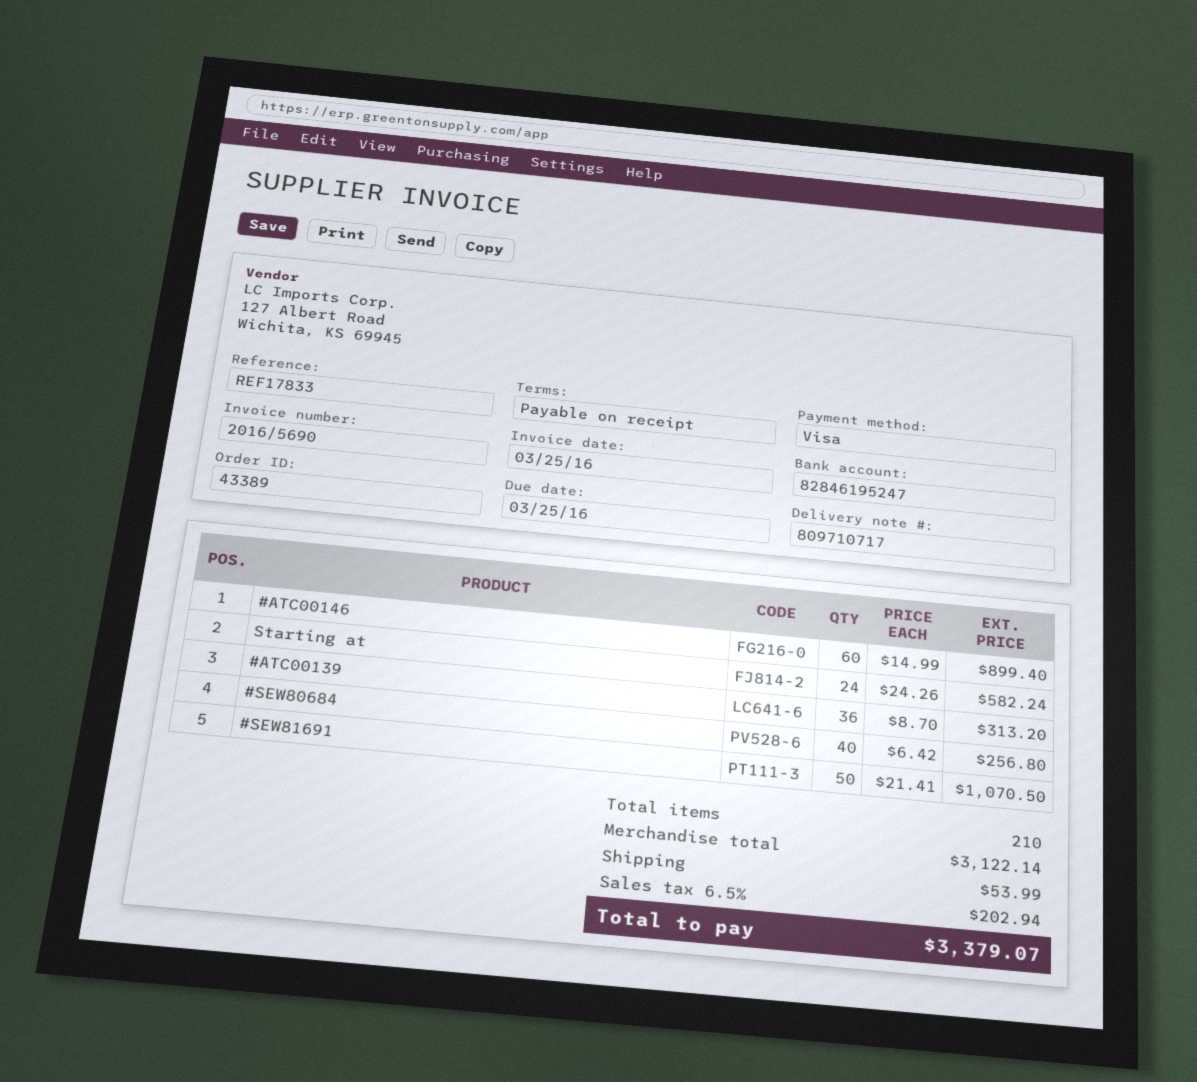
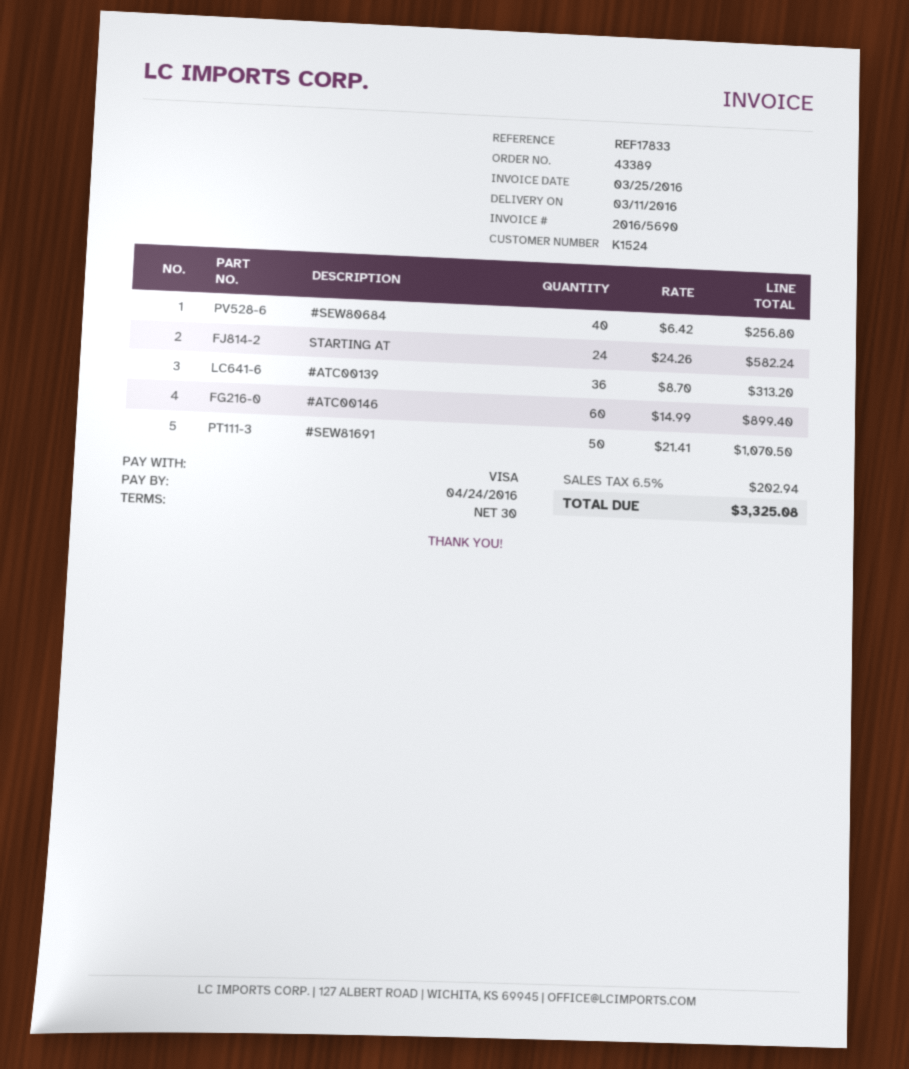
payment terms: on receipt -> 30 days
due date: 2016-03-25 -> 2016-04-24
shipping: 53.99 -> none
total: 3379.07 -> 3325.08

